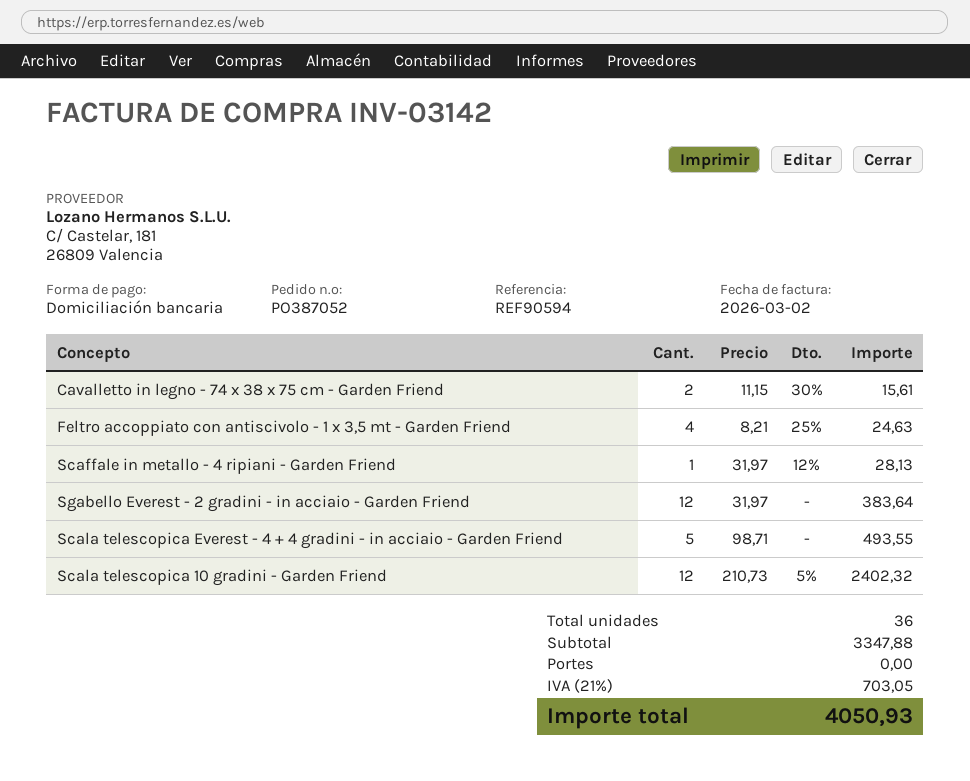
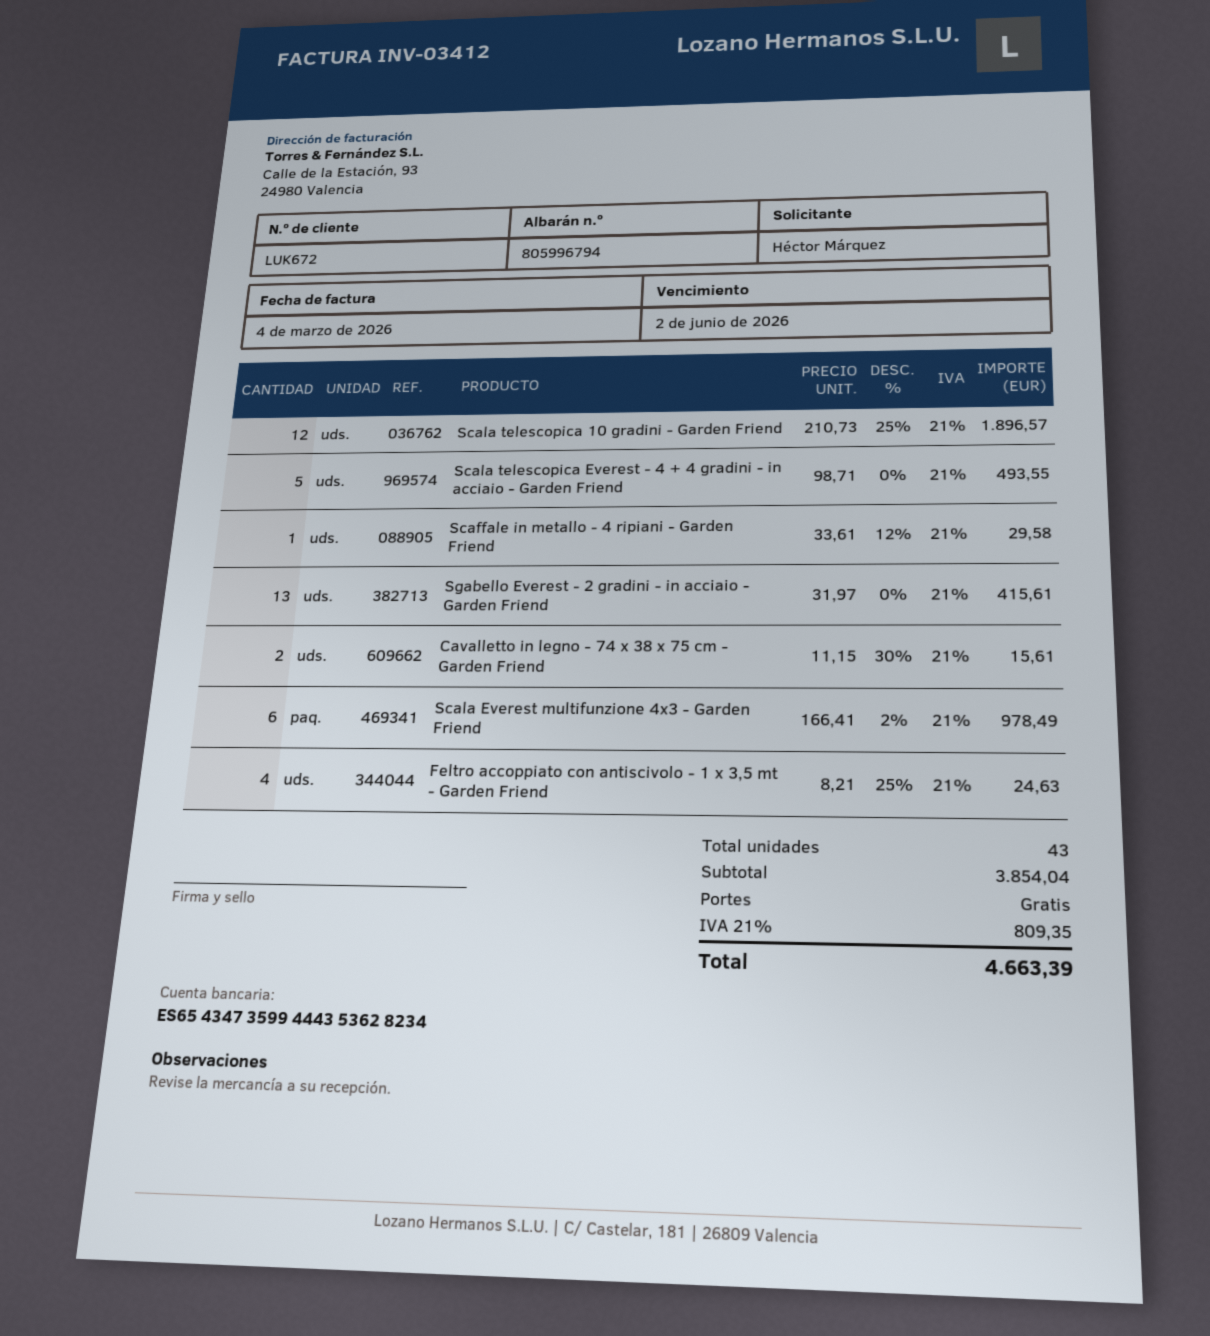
invoice number: INV-03142 -> INV-03412
invoice date: 2026-03-02 -> 2026-03-04
Scaffale in metallo - 4 ripiani - Garden Friend: 1 x 31.97 - 12% = 28.13 -> 1 x 33.61 - 12% = 29.58
Sgabello Everest - 2 gradini - in acciaio - Garden Friend: 12 x 31.97 = 383.64 -> 13 x 31.97 = 415.61
Scala telescopica 10 gradini - Garden Friend: 12 x 210.73 - 5% = 2402.32 -> 12 x 210.73 - 25% = 1896.57
Scala Everest multifunzione 4x3 - Garden Friend: none -> 6 x 166.41 - 2% = 978.49
total quantity: 36 -> 43
subtotal: 3347.88 -> 3854.04
tax: 21% = 703.05 -> 21% = 809.35
total: 4050.93 -> 4663.39

